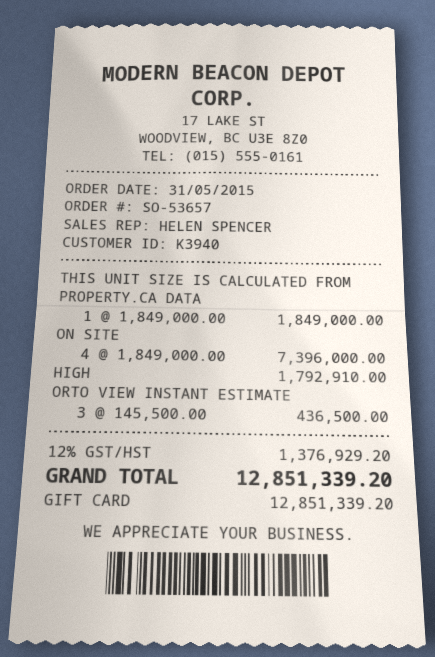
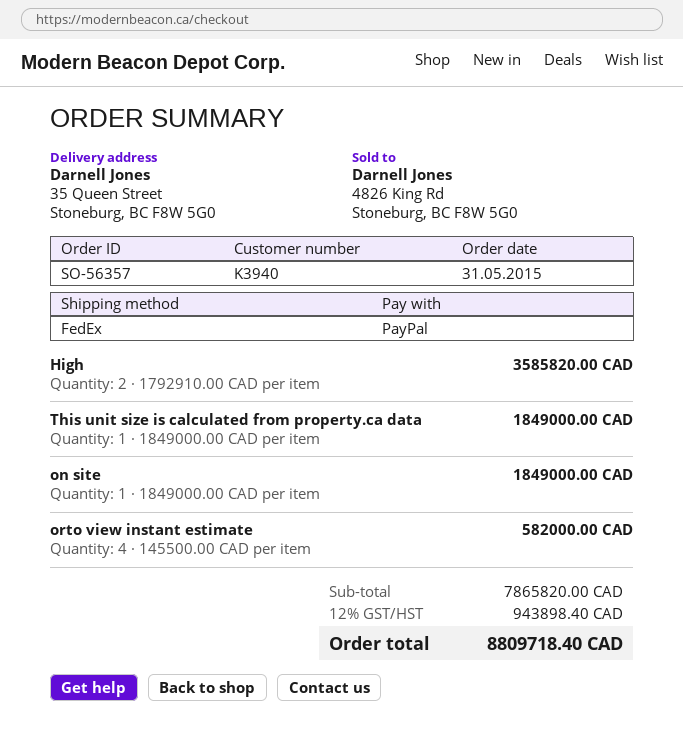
order number: SO-53657 -> SO-56357
payment method: gift card -> PayPal
ON SITE: 4 x 1849000.00 = 7396000.00 -> 1 x 1849000.00 = 1849000.00
HIGH: 1 x 1792910.00 = 1792910.00 -> 2 x 1792910.00 = 3585820.00
ORTO VIEW INSTANT ESTIMATE: 3 x 145500.00 = 436500.00 -> 4 x 145500.00 = 582000.00
tax: 12% = 1376929.20 -> 12% = 943898.40
total: 12851339.20 -> 8809718.40

